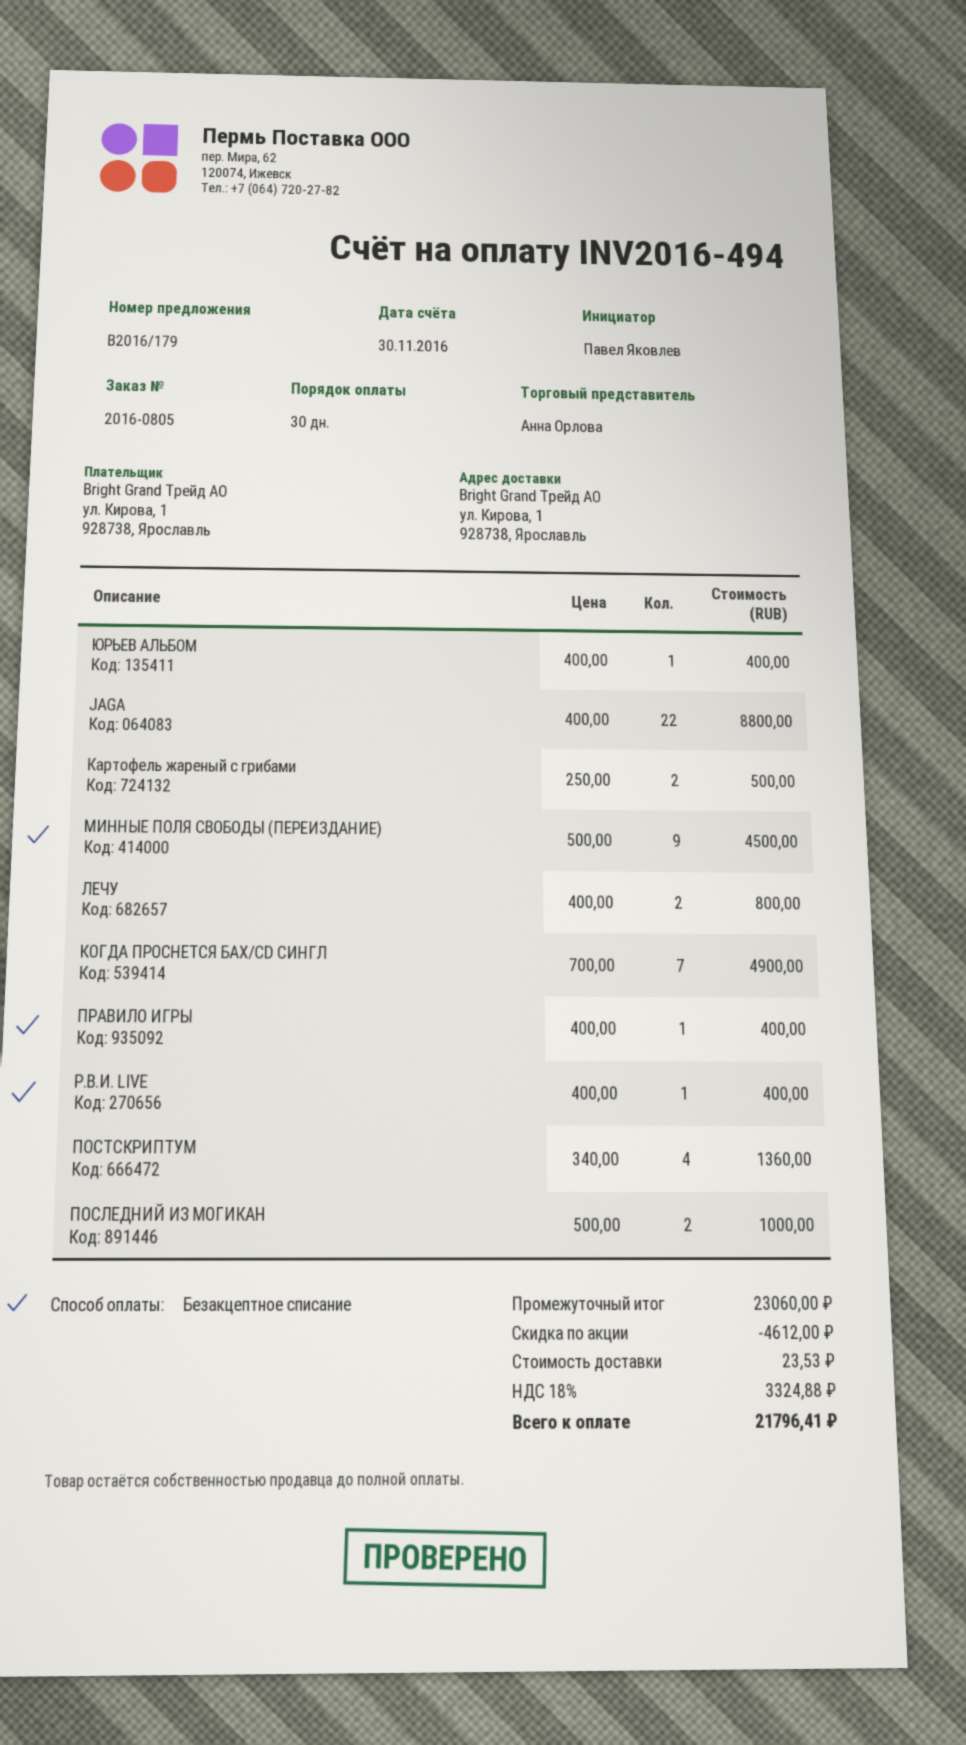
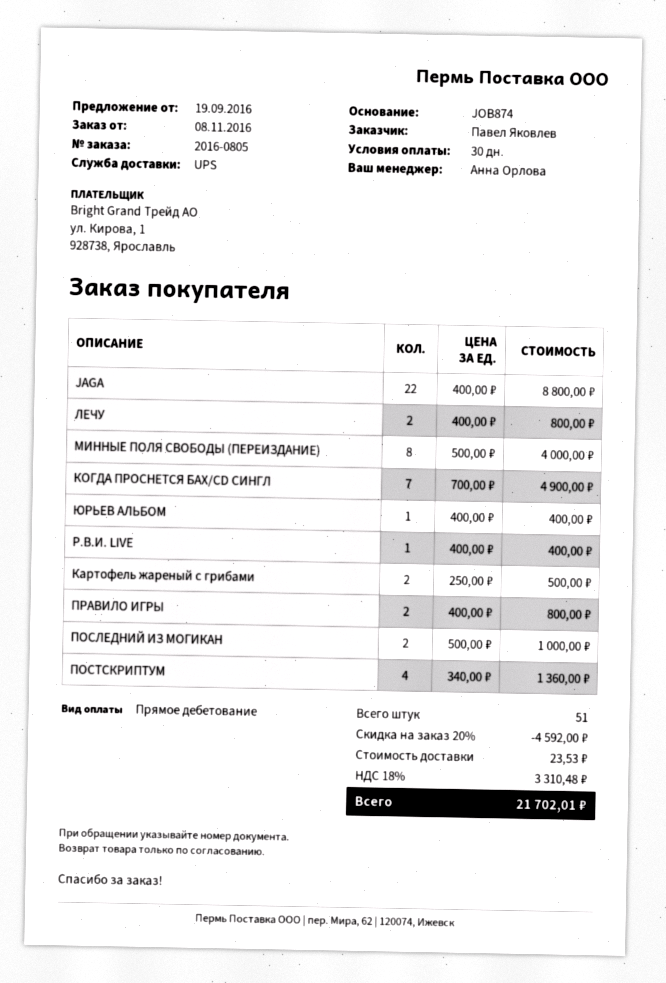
МИННЫЕ ПОЛЯ СВОБОДЫ (ПЕРЕИЗДАНИЕ): 9 x 500.00 = 4500.00 -> 8 x 500.00 = 4000.00
ПРАВИЛО ИГРЫ: 1 x 400.00 = 400.00 -> 2 x 400.00 = 800.00
discount: 4612.00 -> 4592.00
tax: 18% = 3324.88 -> 18% = 3310.48
total: 21796.41 -> 21702.01

